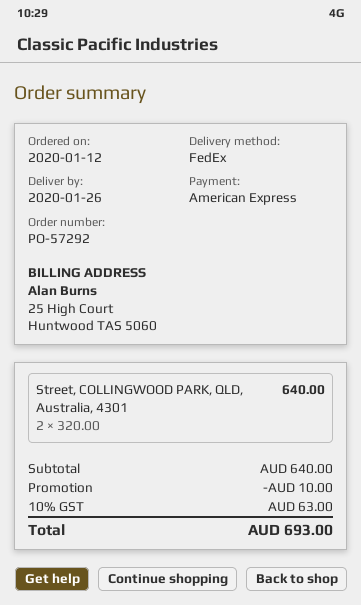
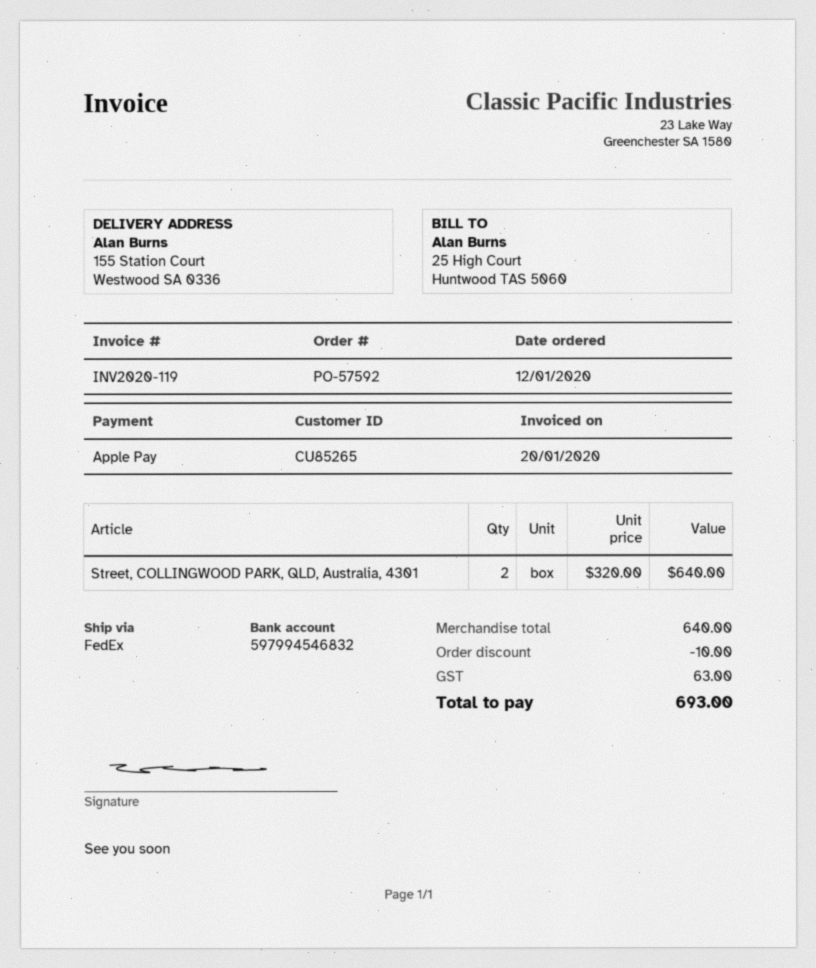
order number: PO-57292 -> PO-57592
payment method: American Express -> Apple Pay

